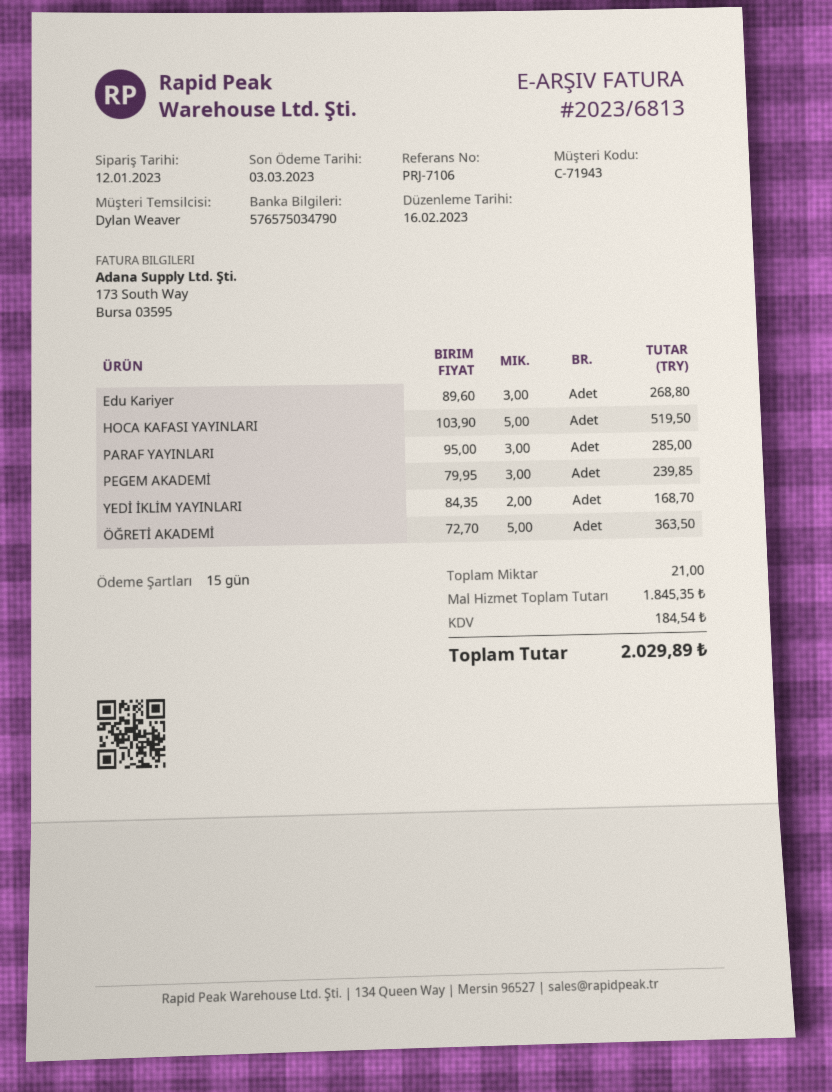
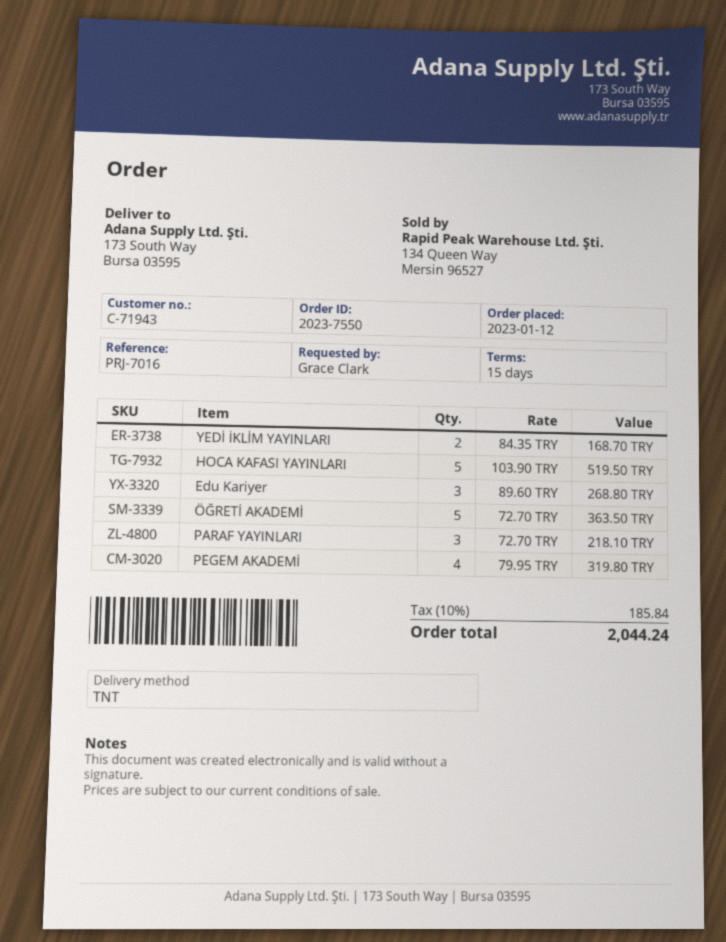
reference: PRJ-7106 -> PRJ-7016
PARAF YAYINLARI: 3 x 95.00 = 285.00 -> 3 x 72.70 = 218.10
PEGEM AKADEMİ: 3 x 79.95 = 239.85 -> 4 x 79.95 = 319.80
tax: 184.54 -> 185.84
total: 2029.89 -> 2044.24

